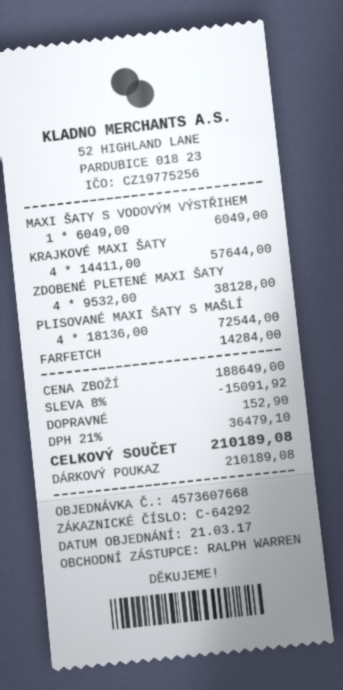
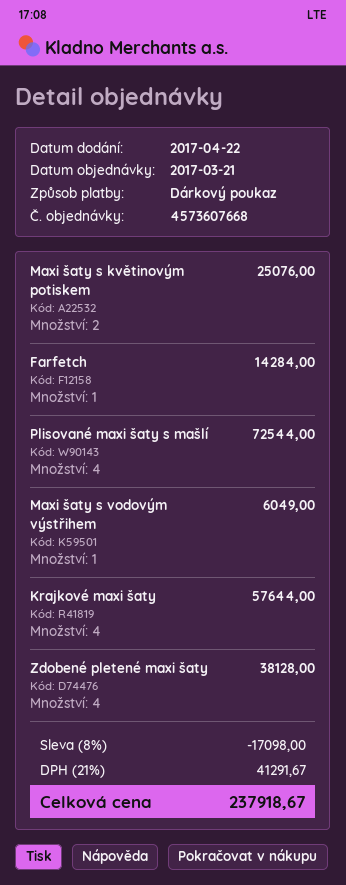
Maxi šaty s květinovým potiskem: none -> 2 for 25076.00
discount: 8% = 15091.92 -> 8% = 17098.00
shipping: 152.90 -> none
tax: 21% = 36479.10 -> 21% = 41291.67
total: 210189.08 -> 237918.67

